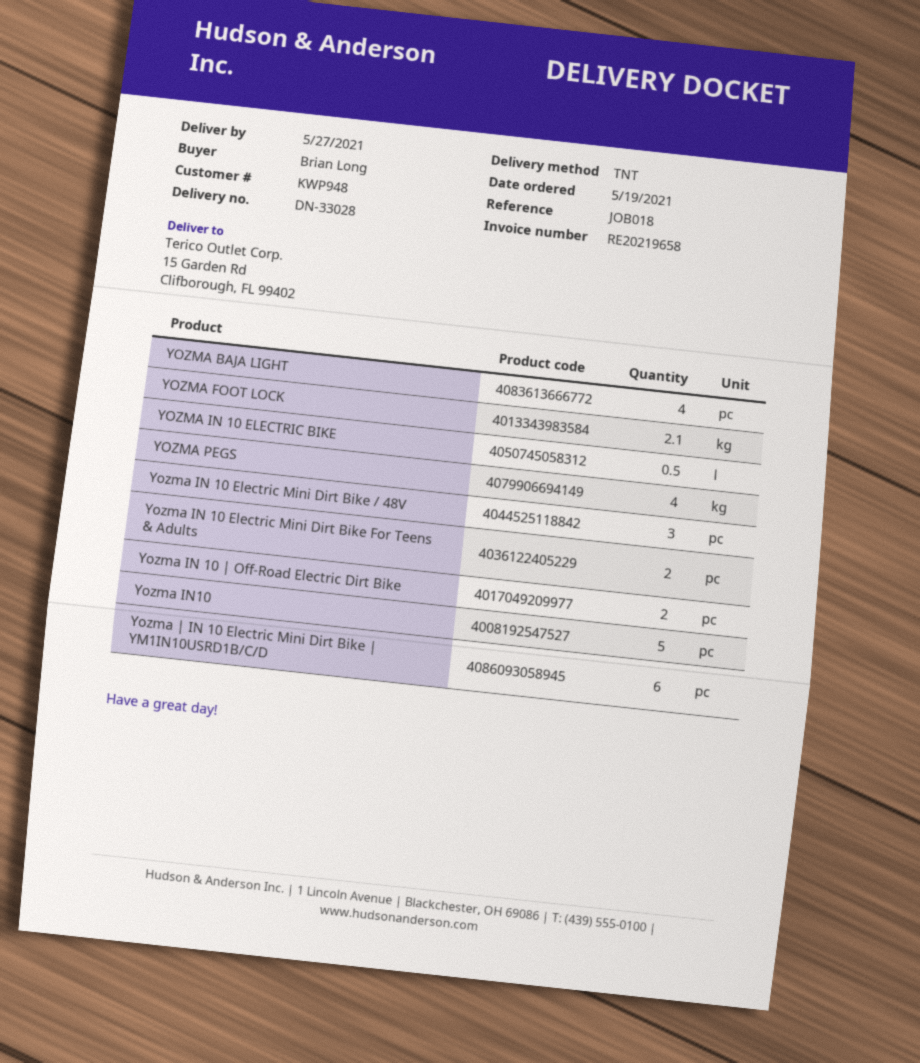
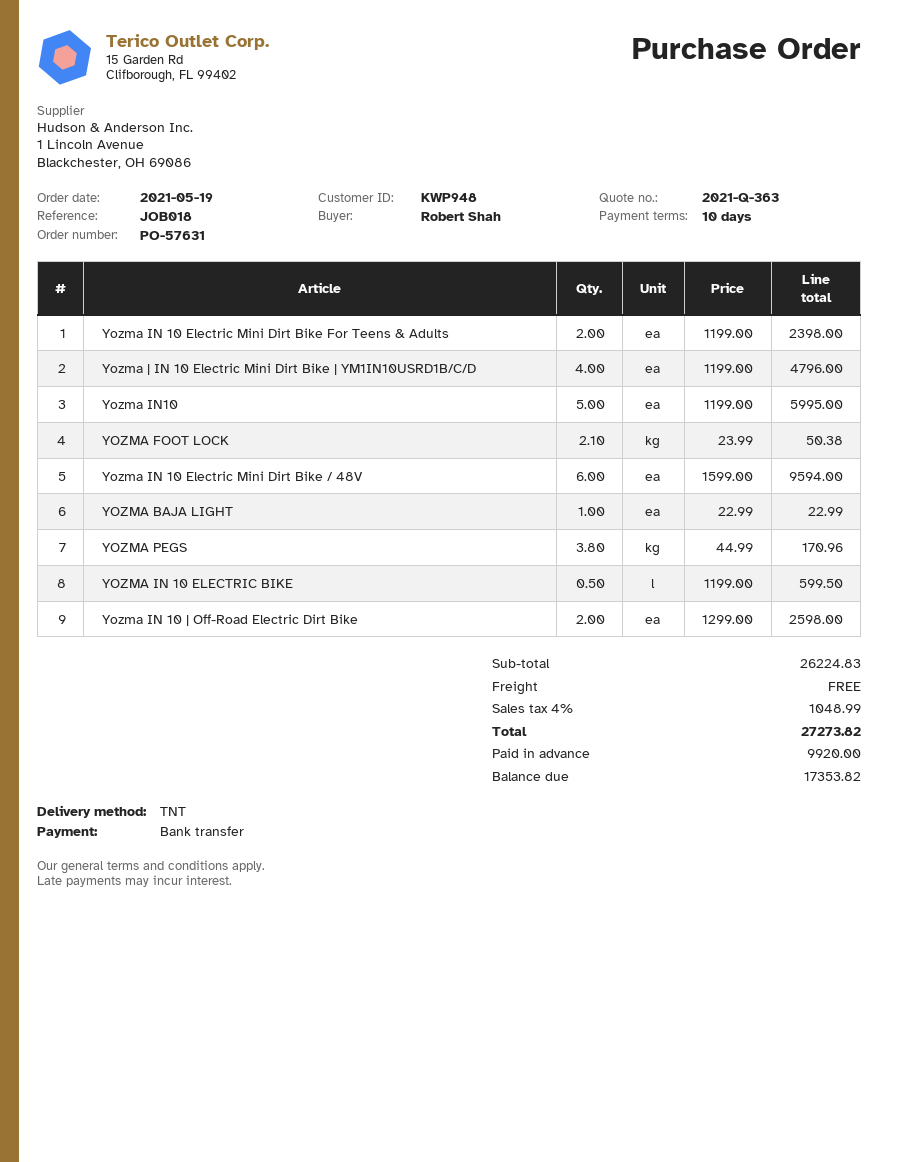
ordered by: Brian Long -> Robert Shah
YOZMA BAJA LIGHT: 4 -> 1
YOZMA PEGS: 4 -> 3.8
Yozma IN 10 Electric Mini Dirt Bike / 48V: 3 -> 6
Yozma | IN 10 Electric Mini Dirt Bike | YM1IN10USRD1B/C/D: 6 -> 4

